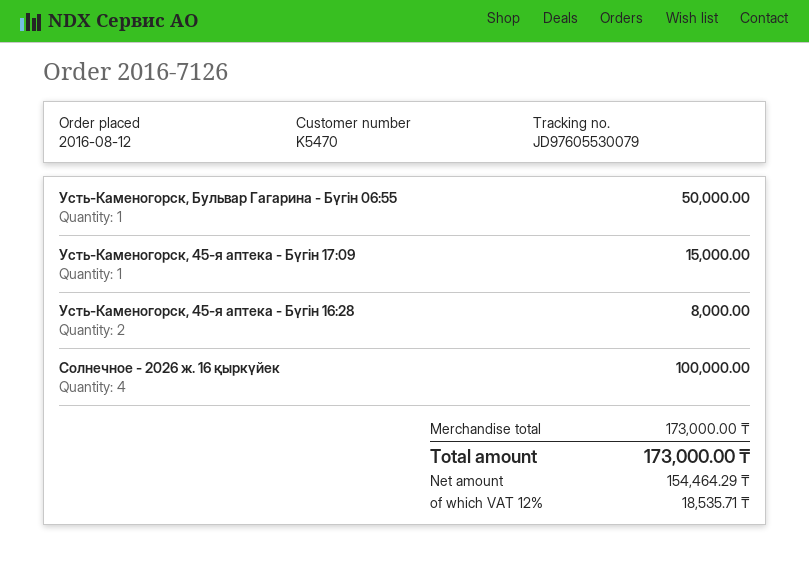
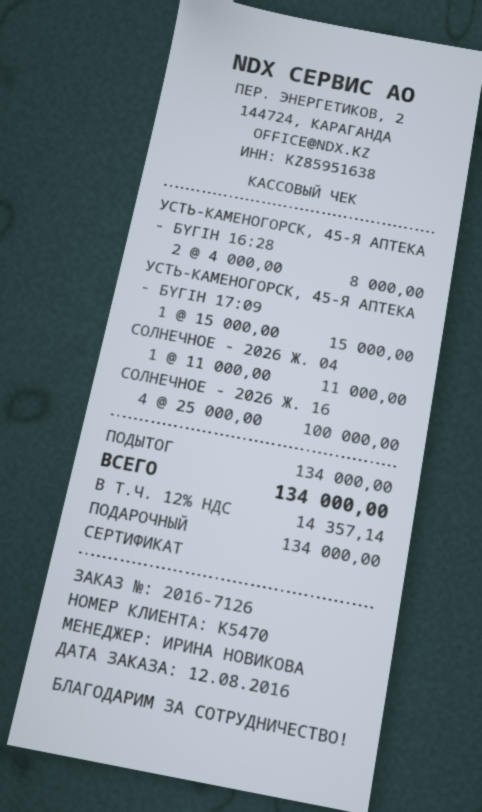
Усть-Каменогорск, Бульвар Гагарина - Бүгін 06:55: 1 for 50000.00 -> none
СОЛНЕЧНОЕ - 2026 Ж. 04: none -> 1 for 11000.00
subtotal: 173000.00 -> 134000.00
tax: 12% = 18535.71 -> 12% = 14357.14
total: 173000.00 -> 134000.00

